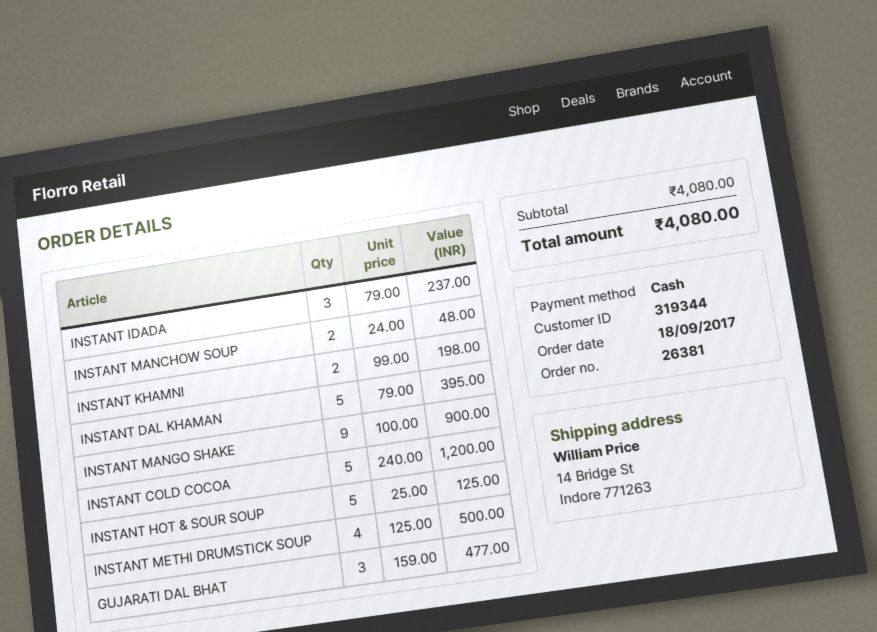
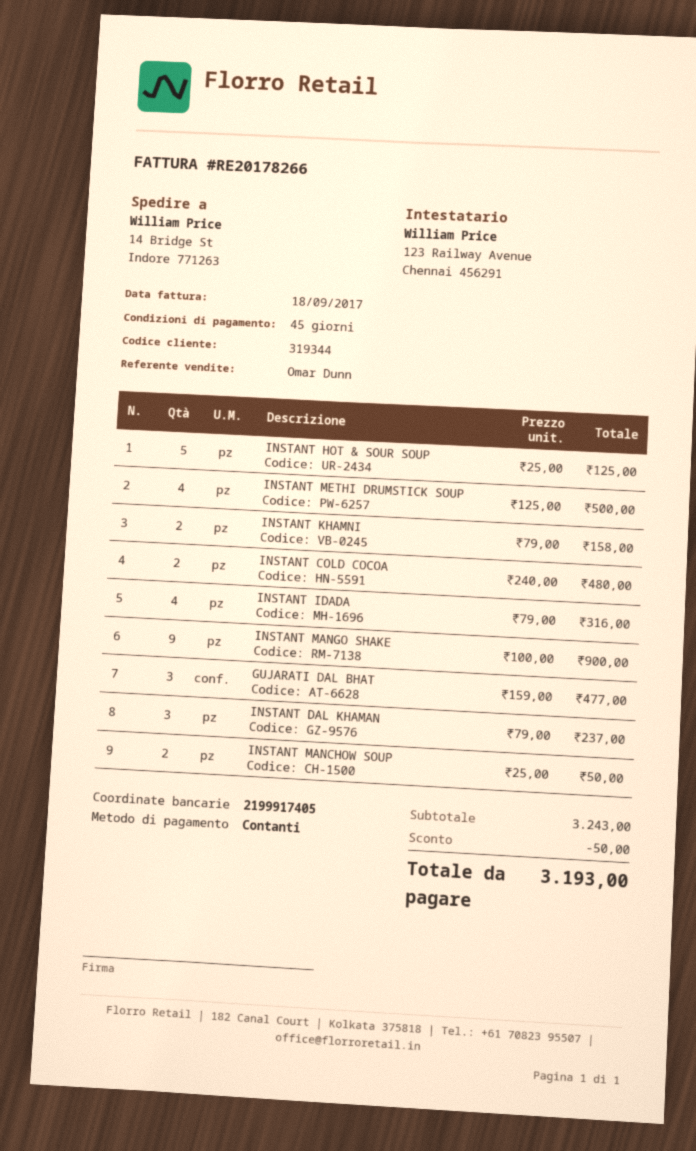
INSTANT IDADA: 3 x 79.00 = 237.00 -> 4 x 79.00 = 316.00
INSTANT MANCHOW SOUP: 2 x 24.00 = 48.00 -> 2 x 25.00 = 50.00
INSTANT KHAMNI: 2 x 99.00 = 198.00 -> 2 x 79.00 = 158.00
INSTANT DAL KHAMAN: 5 x 79.00 = 395.00 -> 3 x 79.00 = 237.00
INSTANT COLD COCOA: 5 x 240.00 = 1200.00 -> 2 x 240.00 = 480.00
subtotal: 4080.00 -> 3243.00
discount: none -> 50.00
total: 4080.00 -> 3193.00

